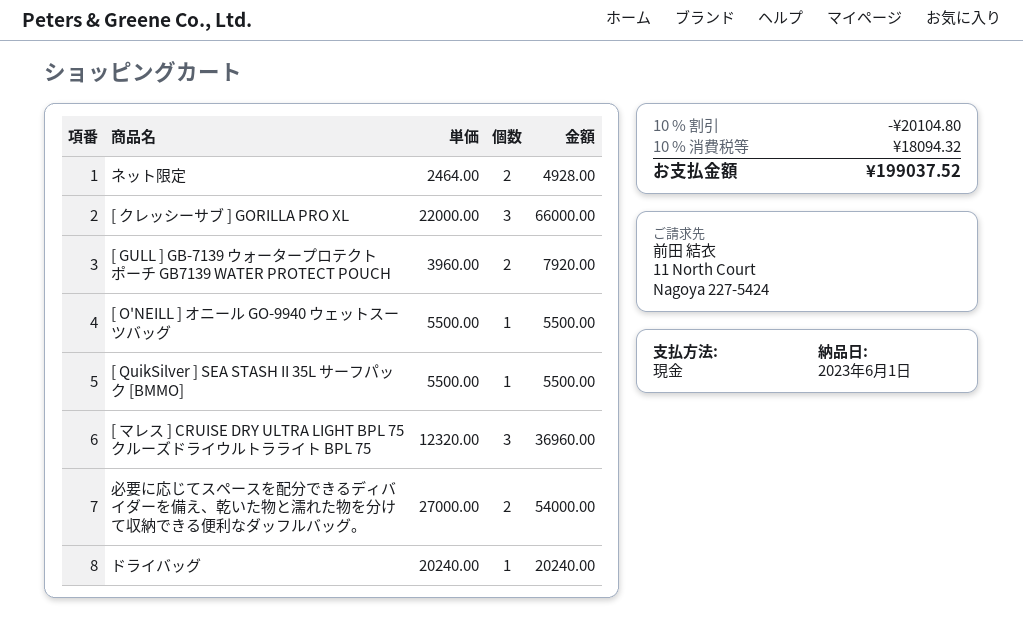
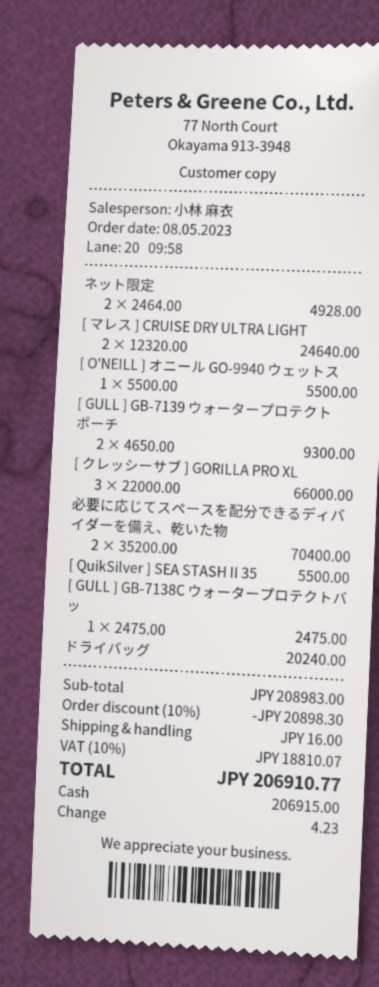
[ GULL ] GB-7139 ウォータープロテクトポーチ GB7139 WATER PROTECT POUCH: 2 x 3960.00 = 7920.00 -> 2 x 4650.00 = 9300.00
[ マレス ] CRUISE DRY ULTRA LIGHT BPL 75 クルーズドライウルトラライト BPL 75: 3 x 12320.00 = 36960.00 -> 2 x 12320.00 = 24640.00
必要に応じてスペースを配分できるディバイダーを備え、乾いた物と濡れた物を分けて収納できる便利なダッフルバッグ。: 2 x 27000.00 = 54000.00 -> 2 x 35200.00 = 70400.00
[ GULL ] GB-7138C ウォータープロテクトバッ: none -> 1 x 2475.00 = 2475.00
discount: 10% = 20104.80 -> 10% = 20898.30
shipping: none -> 16.00
tax: 10% = 18094.32 -> 10% = 18810.07
total: 199037.52 -> 206910.77

